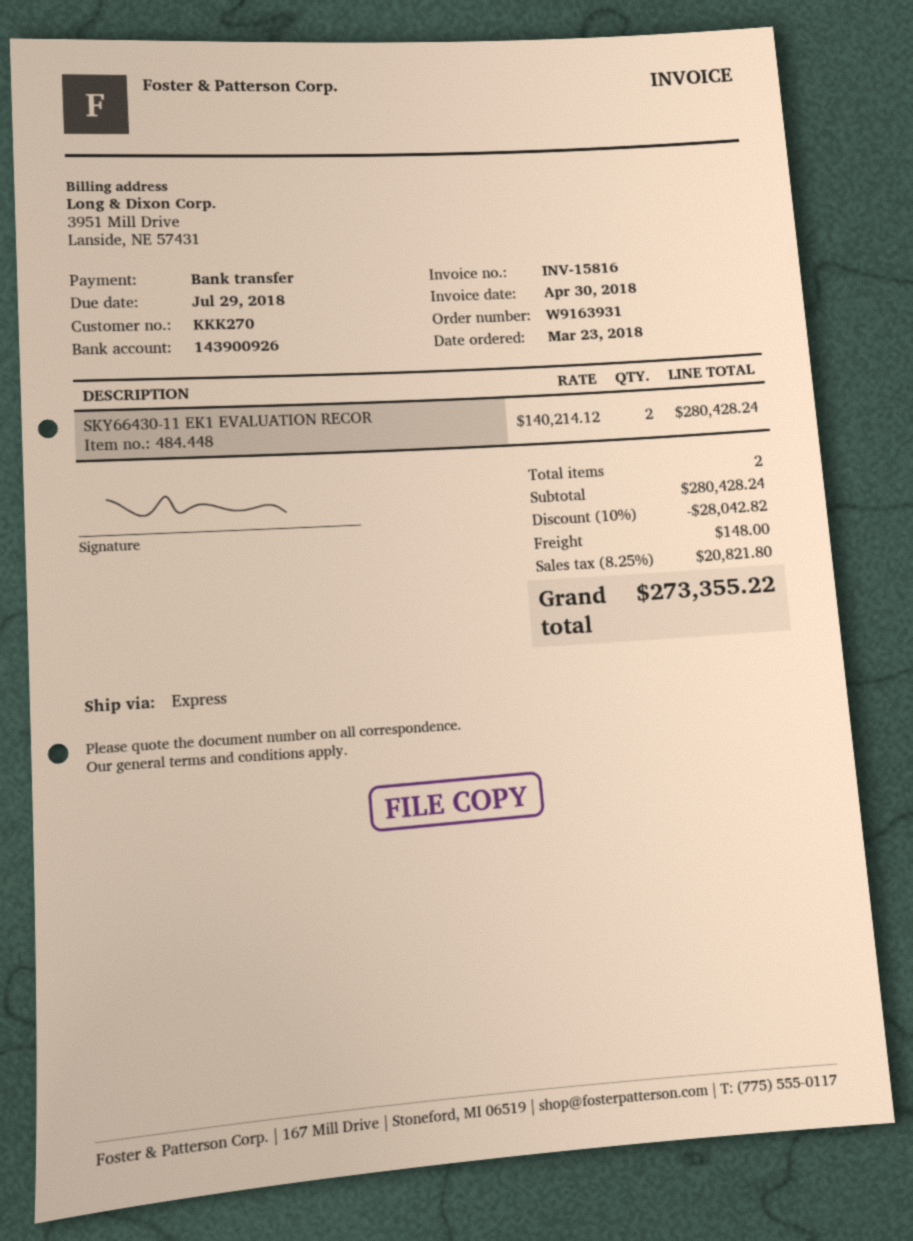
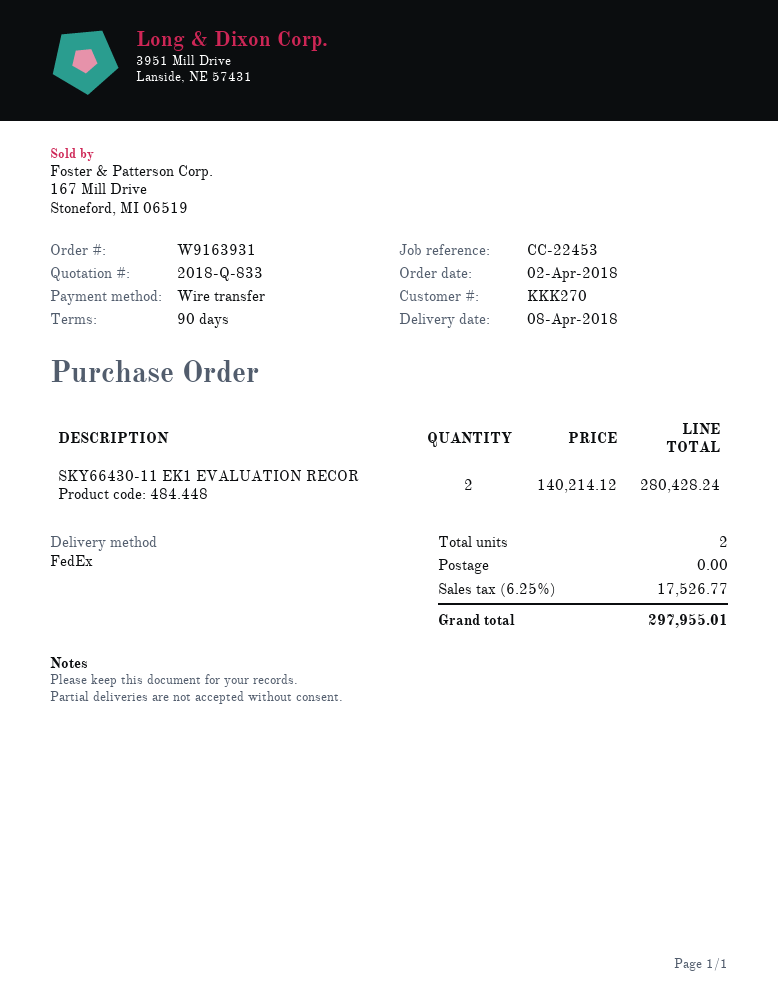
order date: 2018-03-23 -> 2018-04-02
shipping method: express -> FedEx
discount: 10% = 28042.82 -> none
shipping: 148.00 -> 0.00
tax: 8.25% = 20821.80 -> 6.25% = 17526.77
total: 273355.22 -> 297955.01

